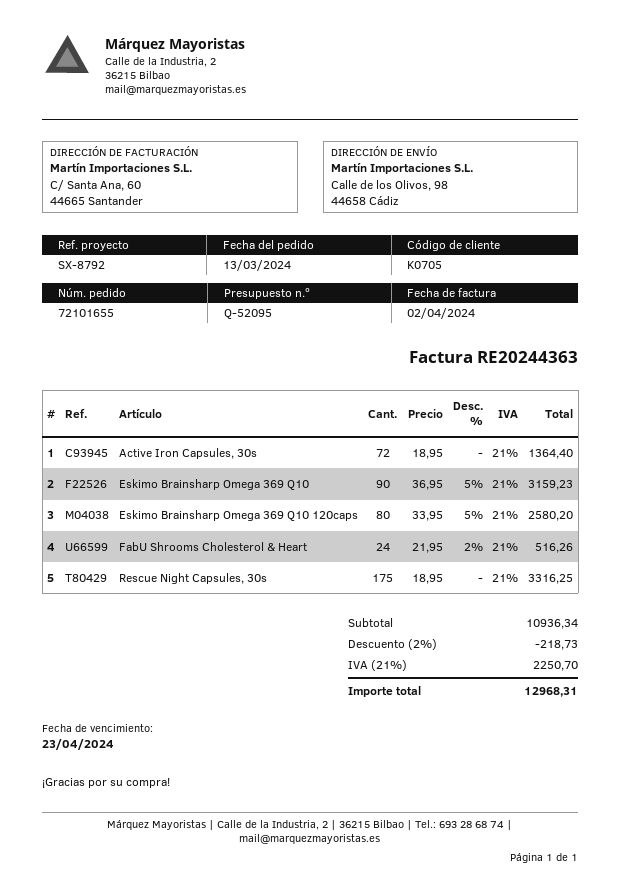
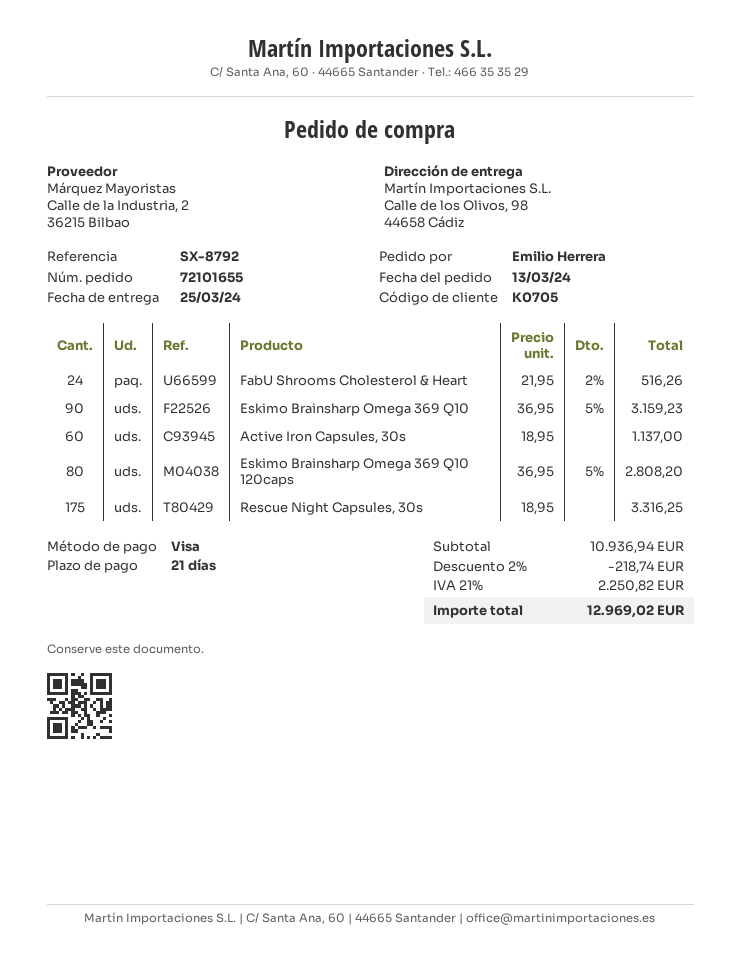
Active Iron Capsules, 30s: 72 x 18.95 = 1364.40 -> 60 x 18.95 = 1137.00
Eskimo Brainsharp Omega 369 Q10 120caps: 80 x 33.95 - 5% = 2580.20 -> 80 x 36.95 - 5% = 2808.20
subtotal: 10936.34 -> 10936.94
discount: 2% = 218.73 -> 2% = 218.74
tax: 21% = 2250.70 -> 21% = 2250.82
total: 12968.31 -> 12969.02

